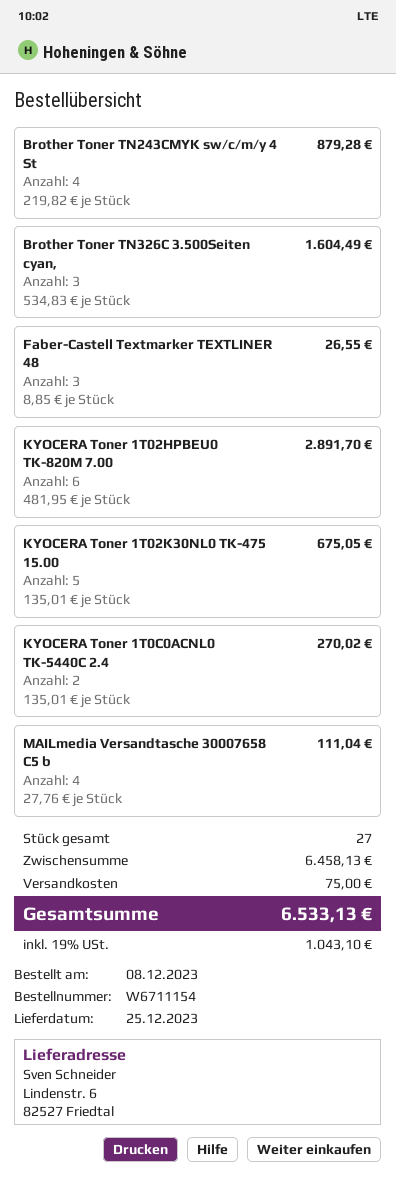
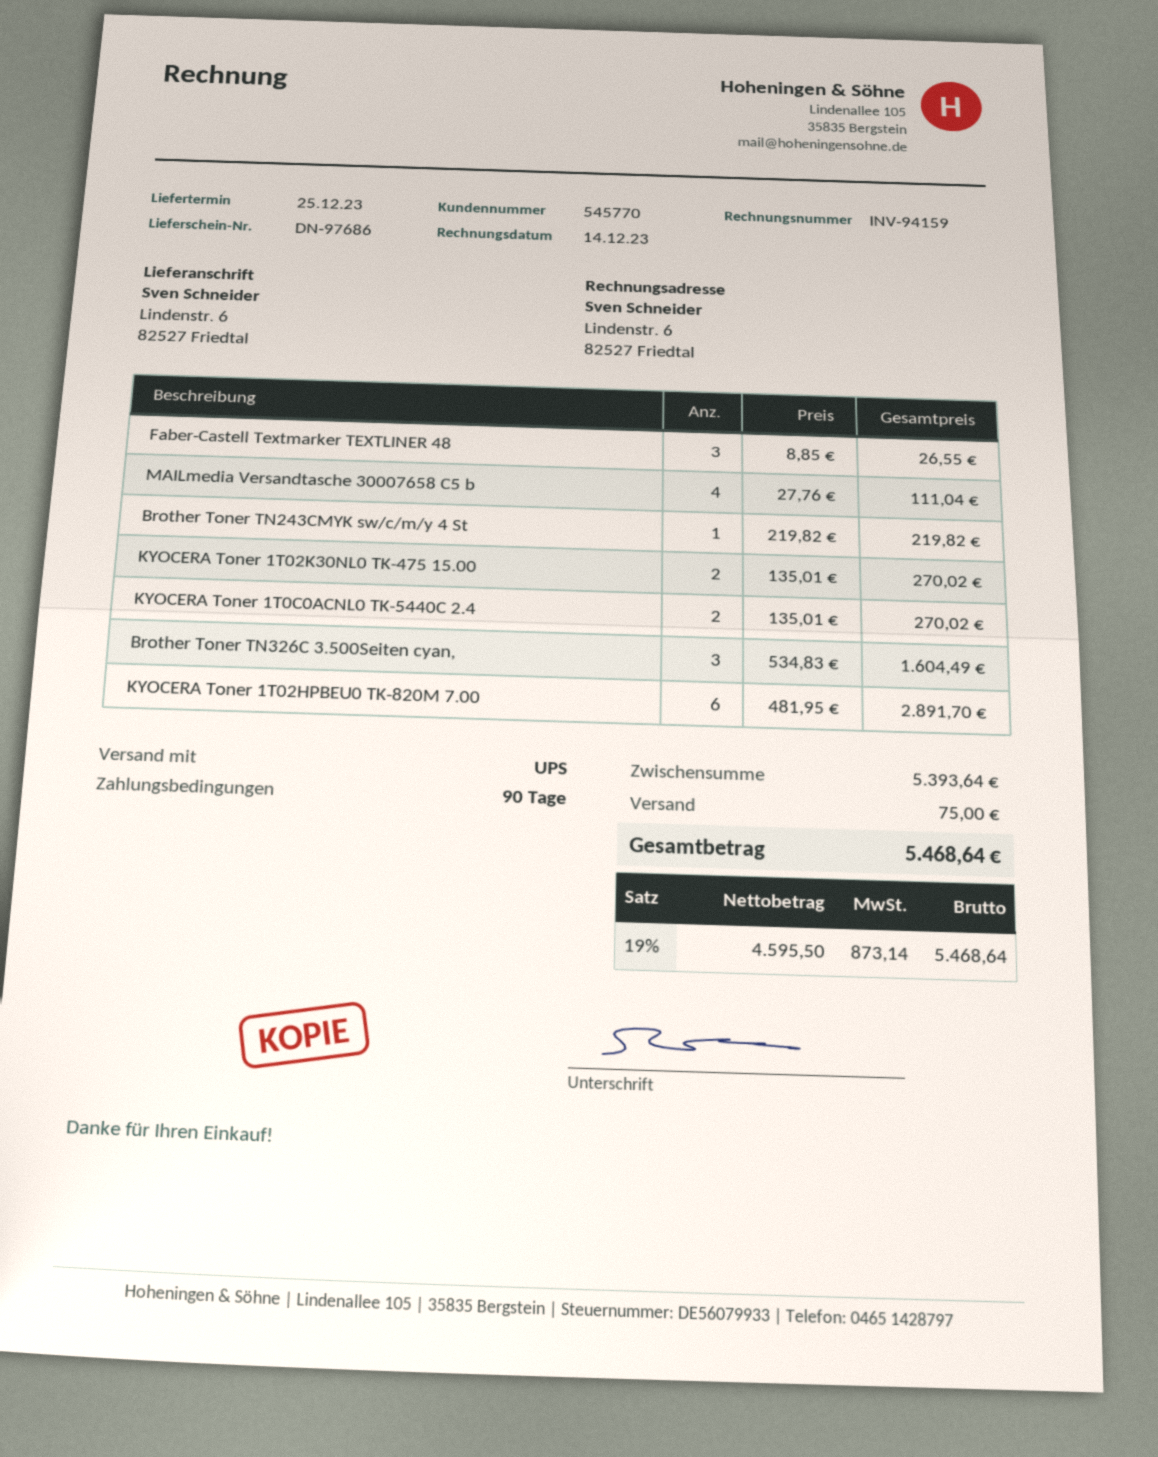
Brother Toner TN243CMYK sw/c/m/y 4 St: 4 x 219.82 = 879.28 -> 1 x 219.82 = 219.82
KYOCERA Toner 1T02K30NL0 TK-475 15.00: 5 x 135.01 = 675.05 -> 2 x 135.01 = 270.02
subtotal: 6458.13 -> 5393.64
tax: 19% = 1043.10 -> 19% = 873.14
total: 6533.13 -> 5468.64

